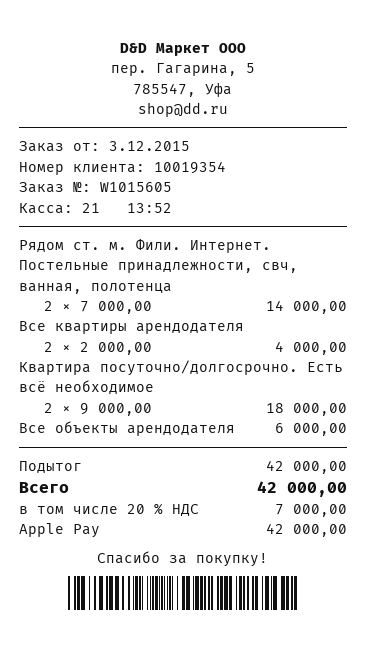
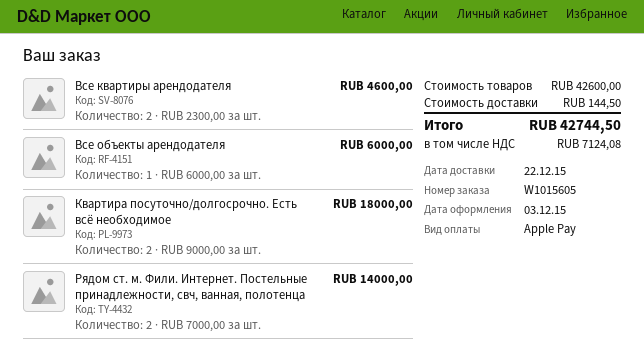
Все квартиры арендодателя: 2 x 2000.00 = 4000.00 -> 2 x 2300.00 = 4600.00
subtotal: 42000.00 -> 42600.00
shipping: none -> 144.50
tax: 7000.00 -> 7124.08
total: 42000.00 -> 42744.50

